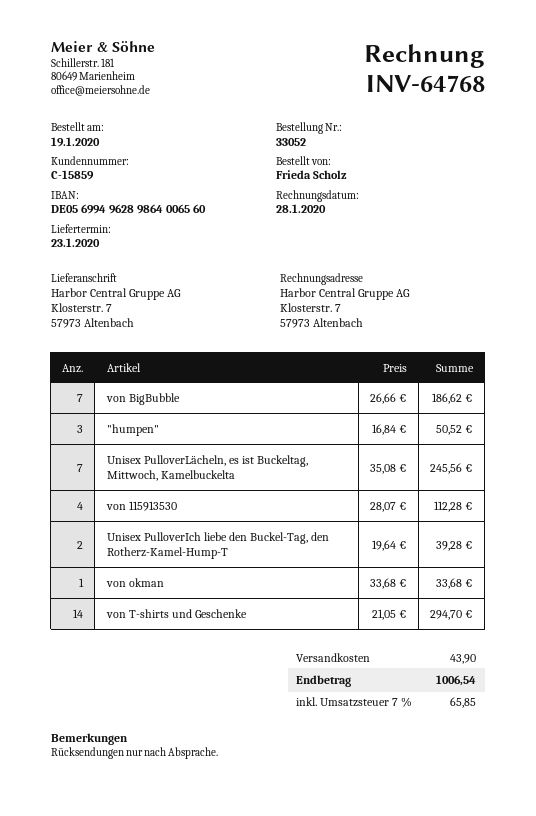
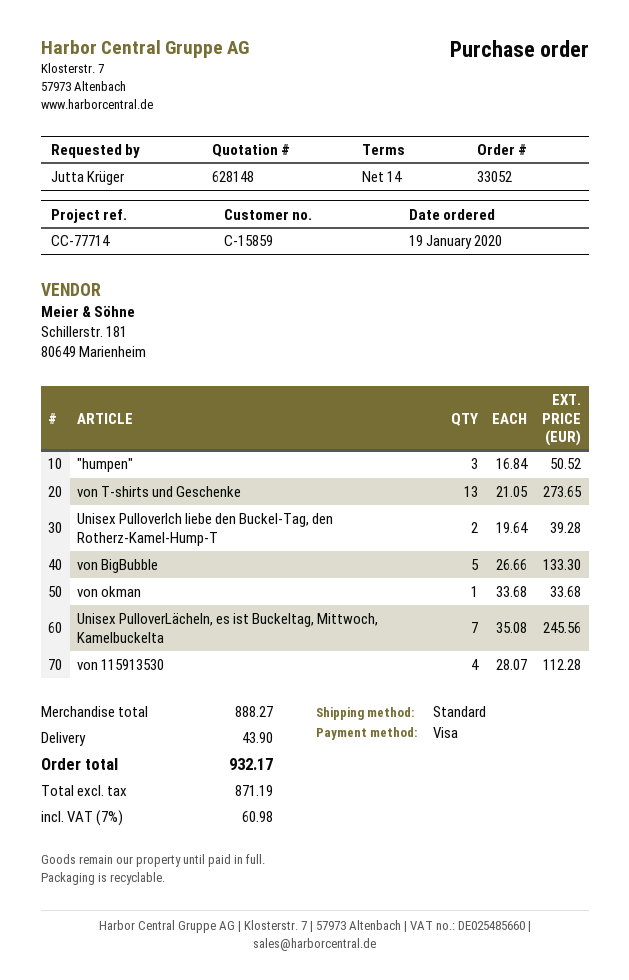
ordered by: Frieda Scholz -> Jutta Krüger
von BigBubble: 7 x 26.66 = 186.62 -> 5 x 26.66 = 133.30
von T-shirts und Geschenke: 14 x 21.05 = 294.70 -> 13 x 21.05 = 273.65
tax: 7% = 65.85 -> 7% = 60.98
total: 1006.54 -> 932.17

